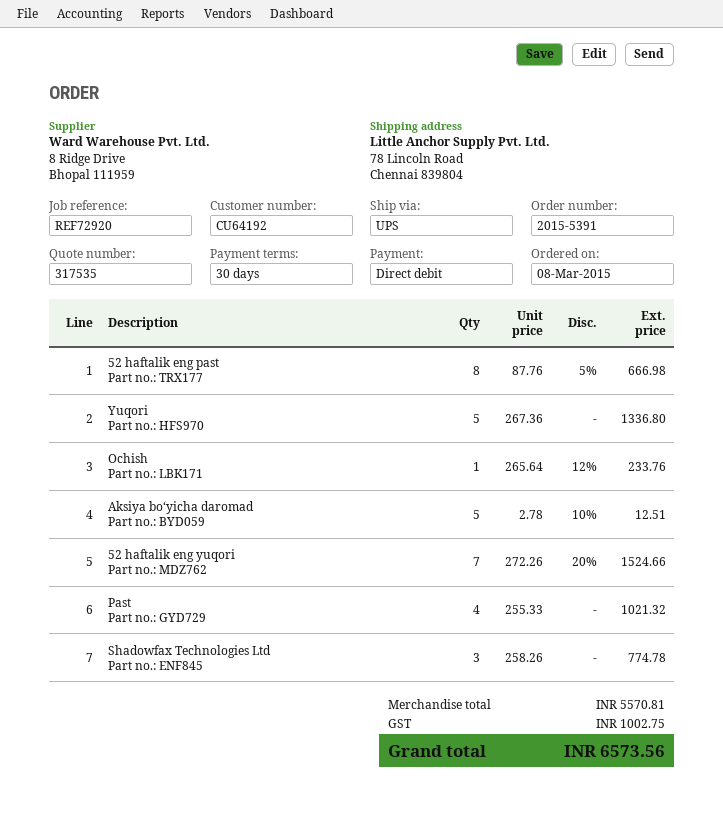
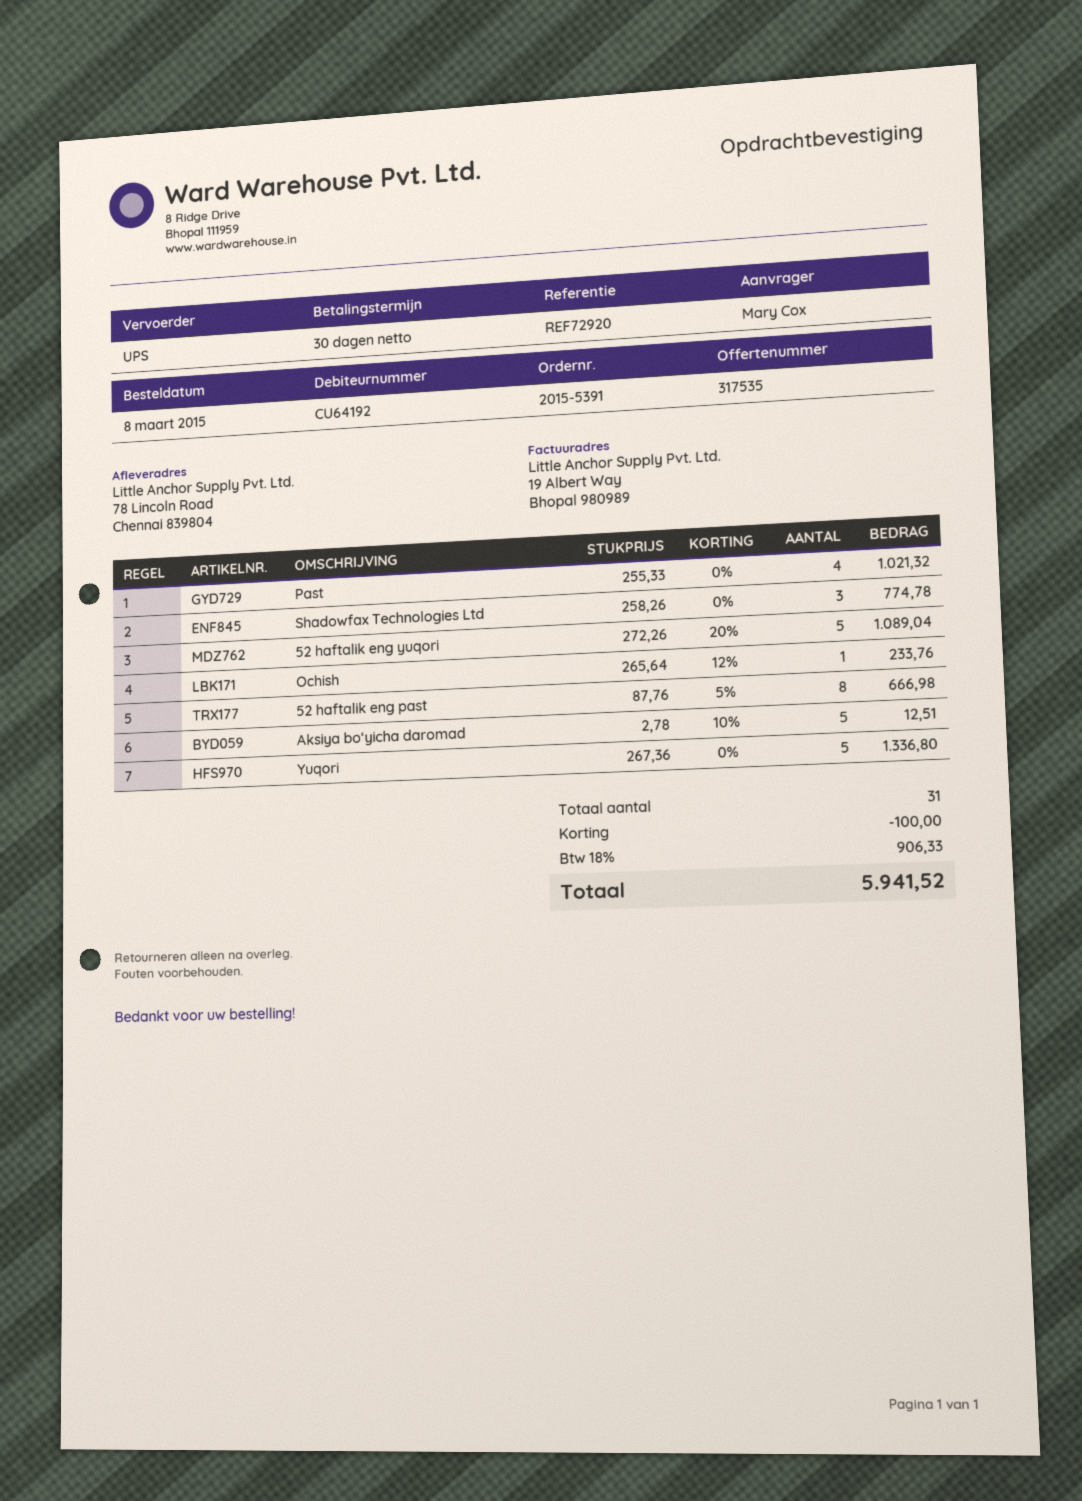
52 haftalik eng yuqori: 7 x 272.26 - 20% = 1524.66 -> 5 x 272.26 - 20% = 1089.04
discount: none -> 100.00
tax: 1002.75 -> 906.33
total: 6573.56 -> 5941.52

